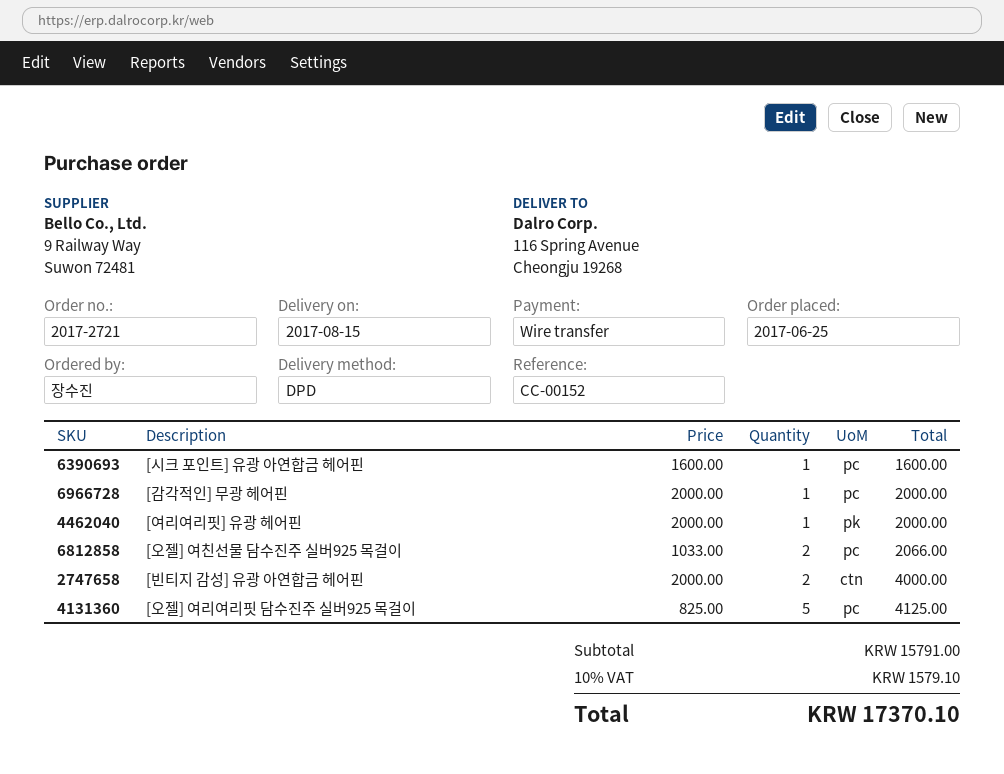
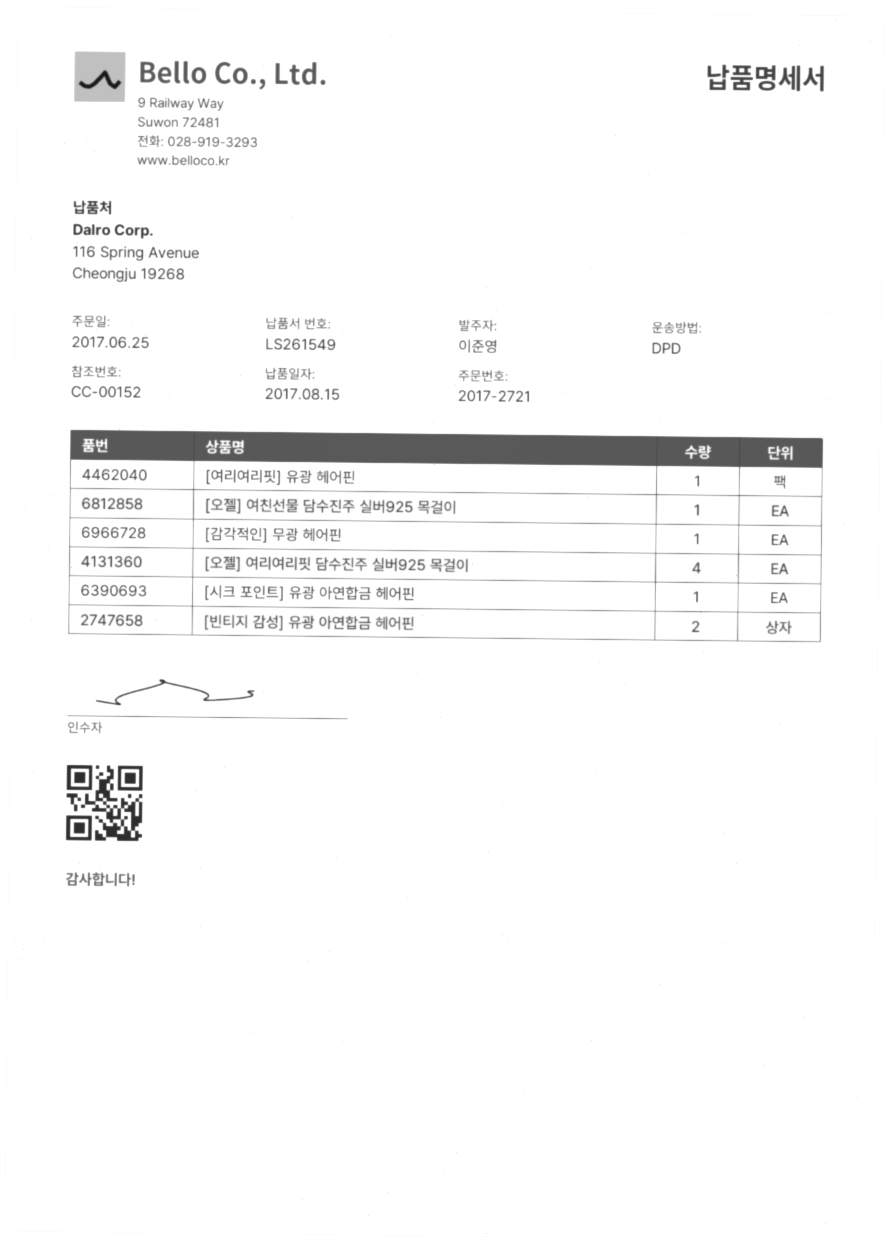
ordered by: 장수진 -> 이준영
[오젤] 여친선물 담수진주 실버925 목걸이: 2 -> 1
[오젤] 여리여리핏 담수진주 실버925 목걸이: 5 -> 4

